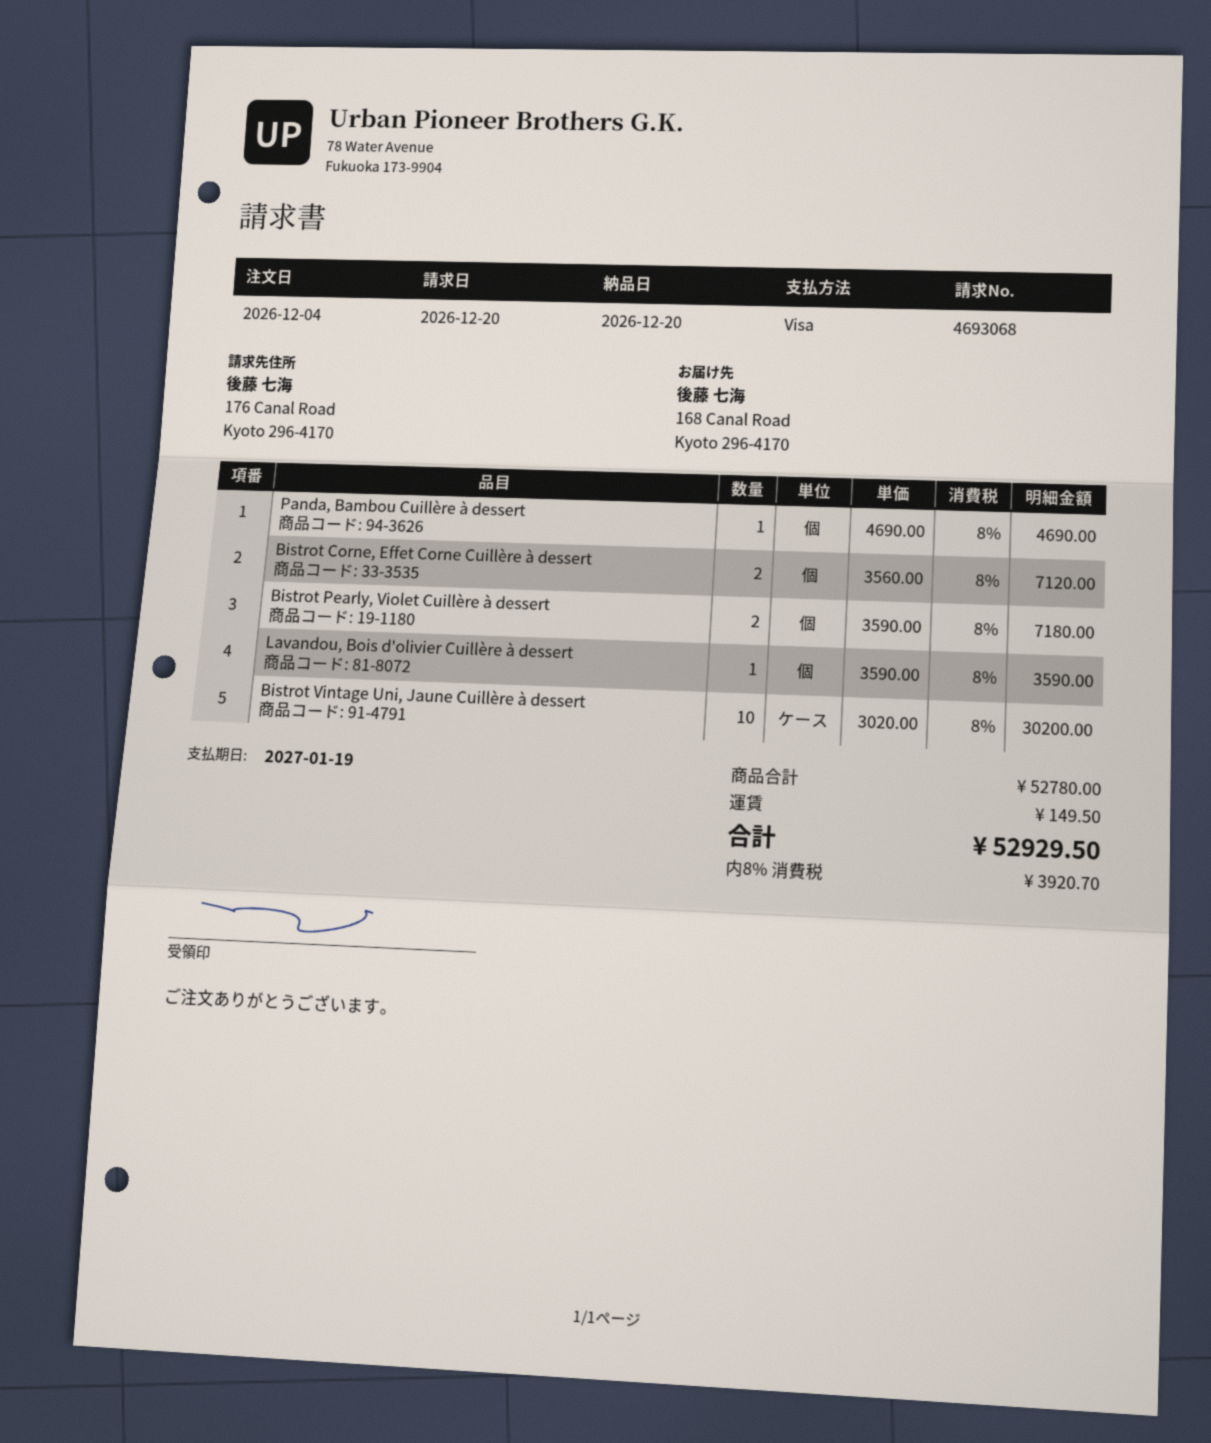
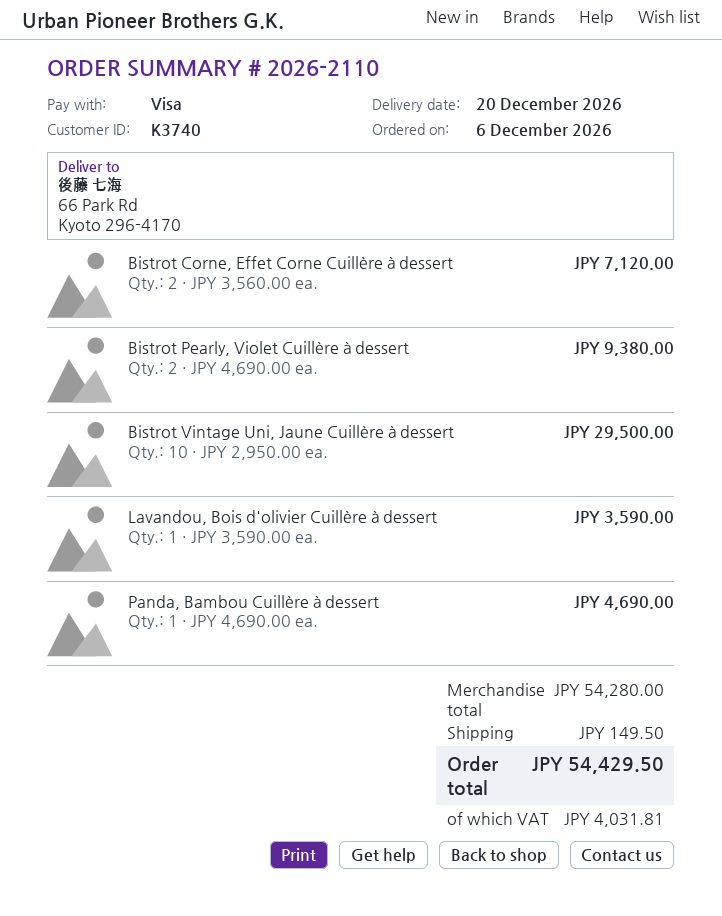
order date: 2026-12-04 -> 2026-12-06
ship to: 168 Canal Road, Kyoto 296-4170 -> 66 Park Rd, Kyoto 296-4170
Bistrot Pearly, Violet Cuillère à dessert: 2 x 3590.00 = 7180.00 -> 2 x 4690.00 = 9380.00
Bistrot Vintage Uni, Jaune Cuillère à dessert: 10 x 3020.00 = 30200.00 -> 10 x 2950.00 = 29500.00
subtotal: 52780.00 -> 54280.00
tax: 3920.70 -> 4031.81
total: 52929.50 -> 54429.50

